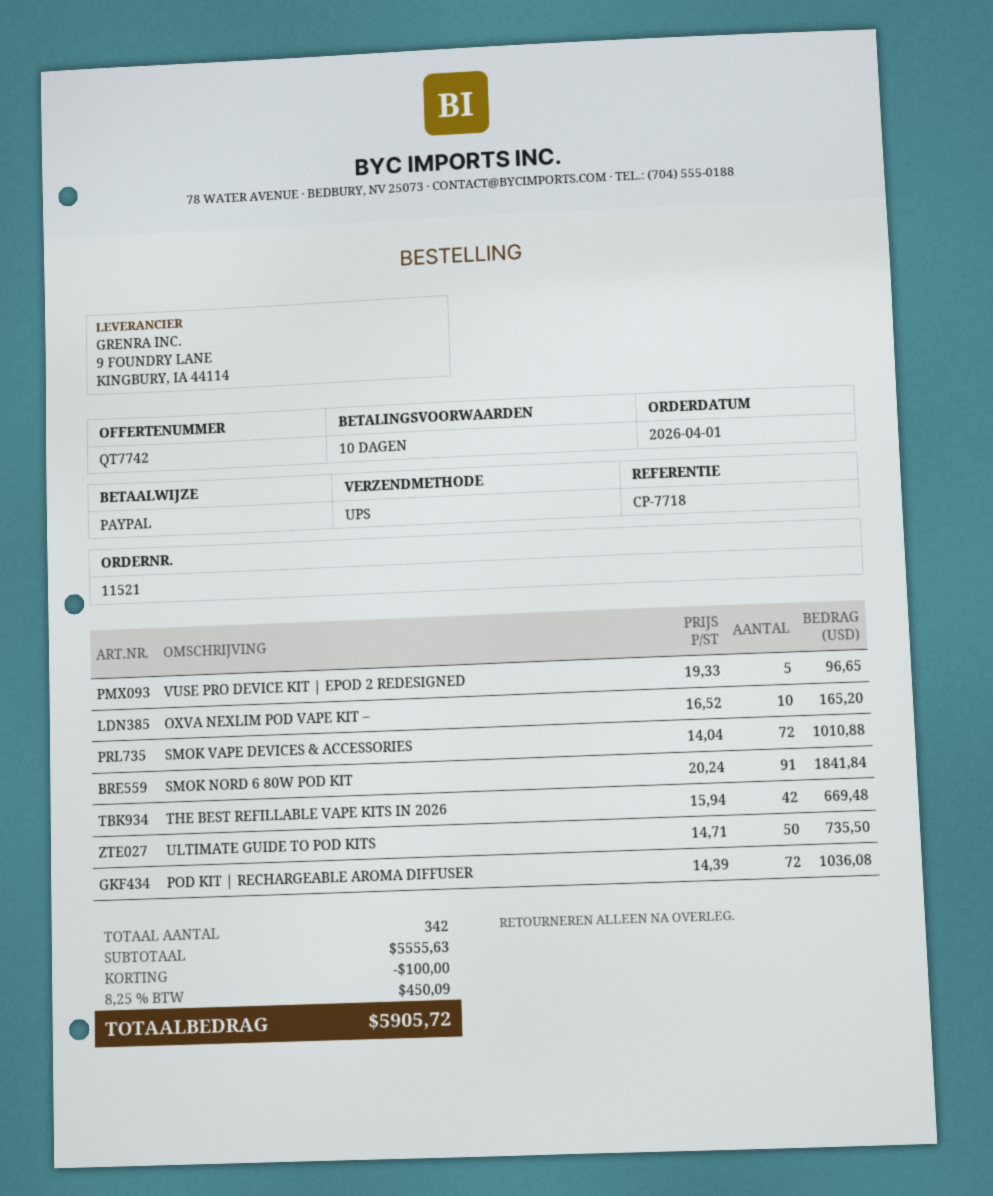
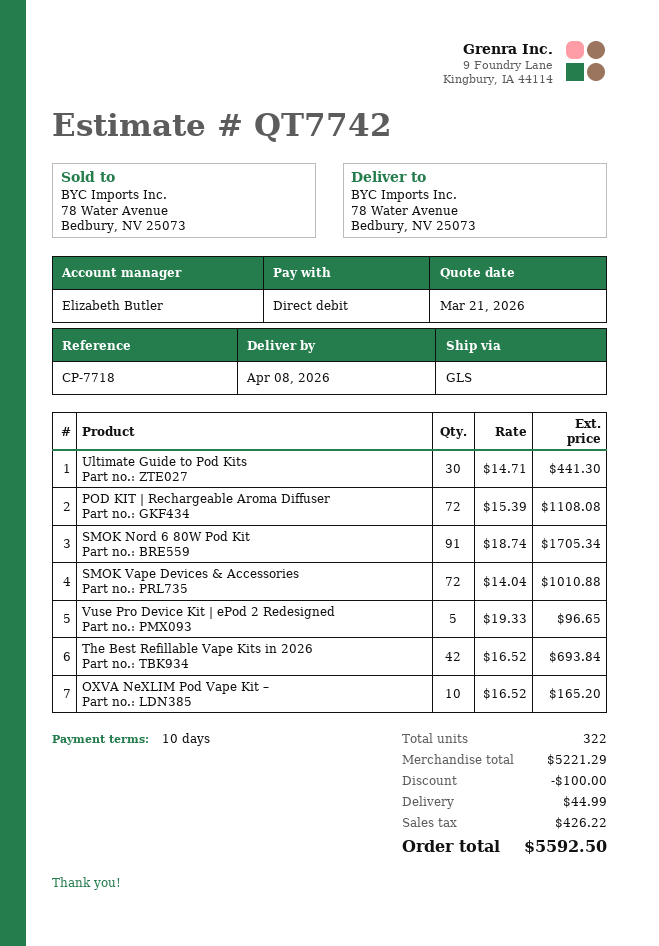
payment method: PayPal -> direct debit
shipping method: UPS -> GLS
SMOK NORD 6 80W POD KIT: 91 x 20.24 = 1841.84 -> 91 x 18.74 = 1705.34
THE BEST REFILLABLE VAPE KITS IN 2026: 42 x 15.94 = 669.48 -> 42 x 16.52 = 693.84
ULTIMATE GUIDE TO POD KITS: 50 x 14.71 = 735.50 -> 30 x 14.71 = 441.30
POD KIT | RECHARGEABLE AROMA DIFFUSER: 72 x 14.39 = 1036.08 -> 72 x 15.39 = 1108.08
total quantity: 342 -> 322
subtotal: 5555.63 -> 5221.29
shipping: none -> 44.99
tax: 450.09 -> 426.22
total: 5905.72 -> 5592.50

